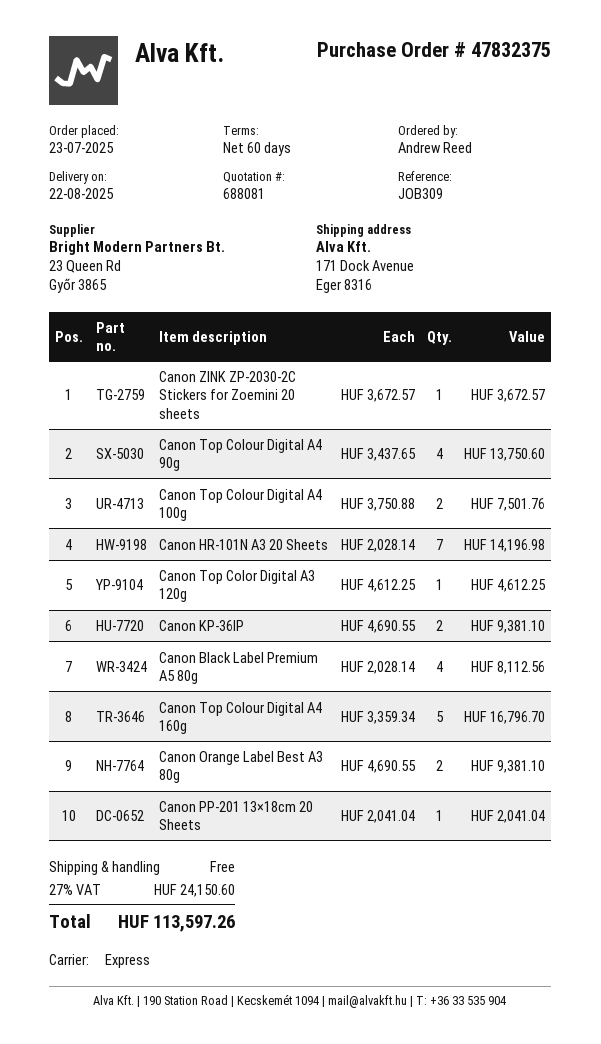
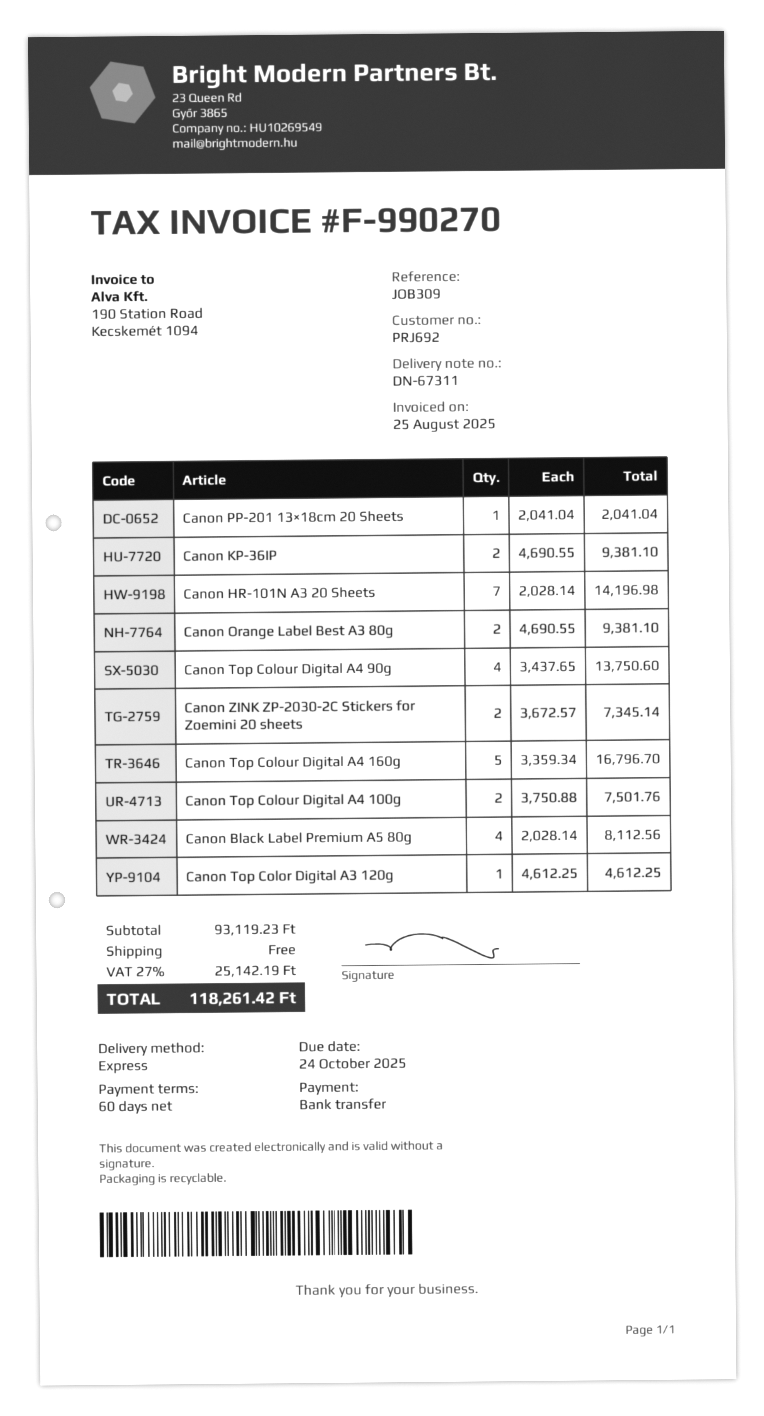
Canon ZINK ZP-2030-2C Stickers for Zoemini 20 sheets: 1 x 3672.57 = 3672.57 -> 2 x 3672.57 = 7345.14
tax: 27% = 24150.60 -> 27% = 25142.19
total: 113597.26 -> 118261.42

